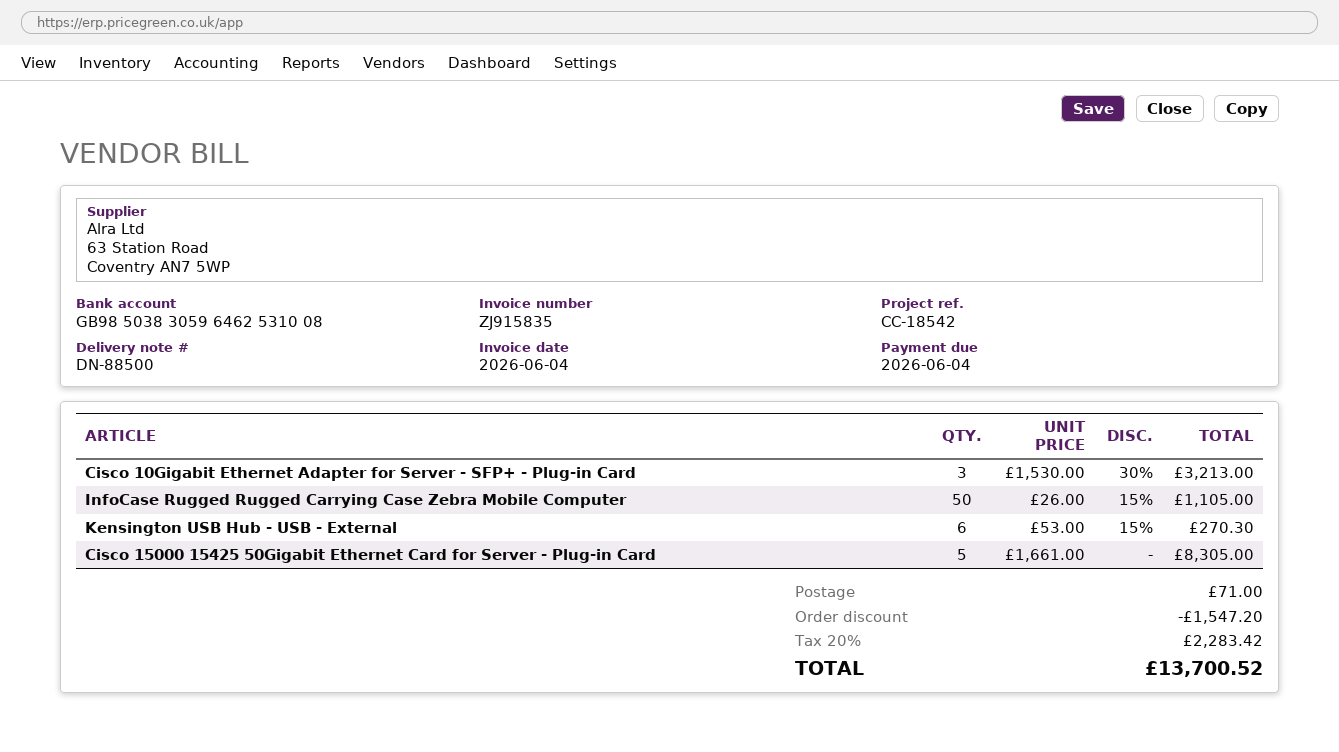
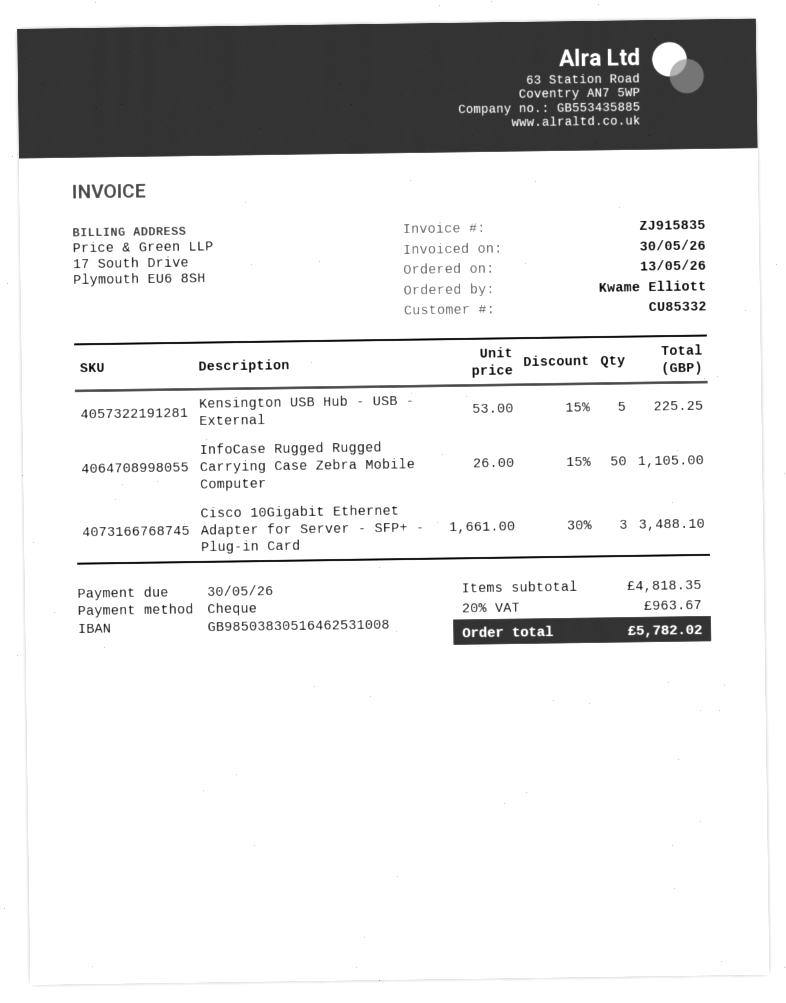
invoice date: 2026-06-04 -> 2026-05-30
due date: 2026-06-04 -> 2026-05-30
bank account: GB98503830596462531008 -> GB98503830516462531008
Cisco 10Gigabit Ethernet Adapter for Server - SFP+ - Plug-in Card: 3 x 1530.00 - 30% = 3213.00 -> 3 x 1661.00 - 30% = 3488.10
Kensington USB Hub - USB - External: 6 x 53.00 - 15% = 270.30 -> 5 x 53.00 - 15% = 225.25
Cisco 15000 15425 50Gigabit Ethernet Card for Server - Plug-in Card: 5 x 1661.00 = 8305.00 -> none
discount: 1547.20 -> none
shipping: 71.00 -> none
tax: 20% = 2283.42 -> 20% = 963.67
total: 13700.52 -> 5782.02

